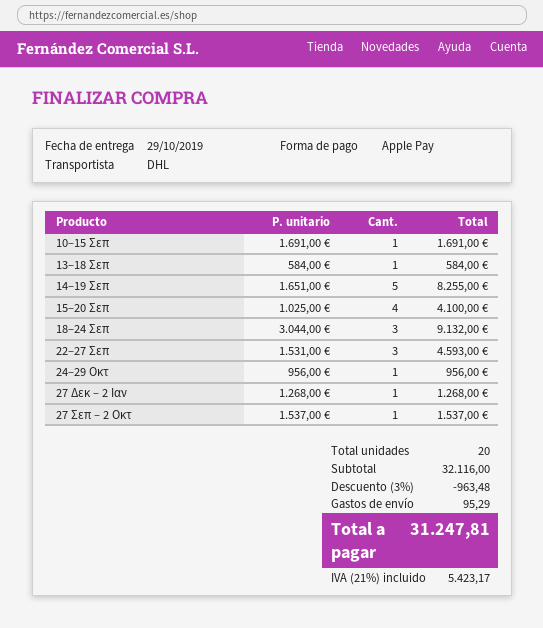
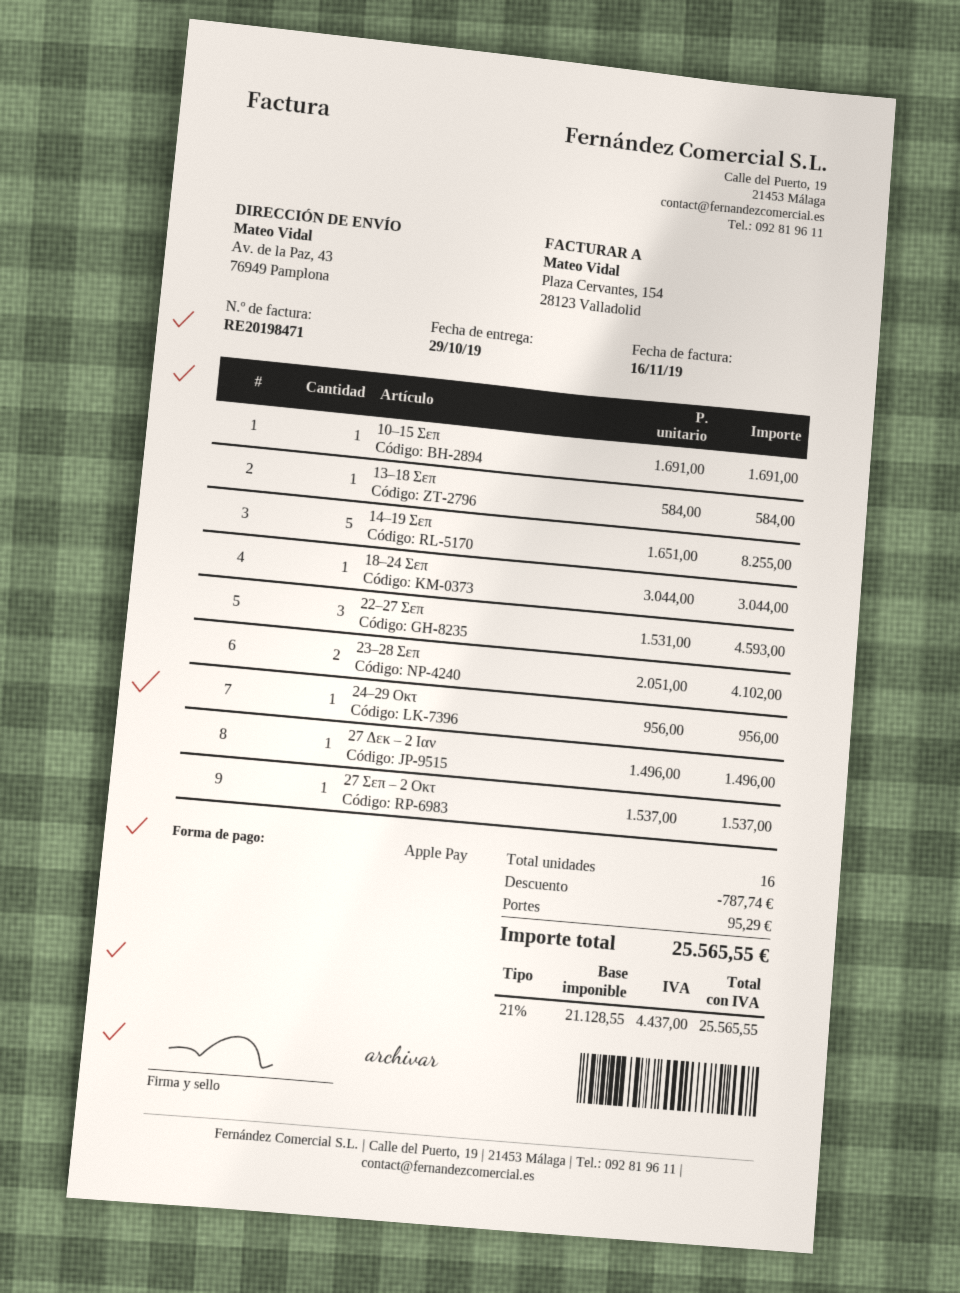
15–20 Σεπ: 4 x 1025.00 = 4100.00 -> none
18–24 Σεπ: 3 x 3044.00 = 9132.00 -> 1 x 3044.00 = 3044.00
27 Δεκ – 2 Ιαν: 1 x 1268.00 = 1268.00 -> 1 x 1496.00 = 1496.00
23–28 Σεπ: none -> 2 x 2051.00 = 4102.00
total quantity: 20 -> 16
discount: 963.48 -> 787.74
tax: 21% = 5423.17 -> 21% = 4437.00
total: 31247.81 -> 25565.55

